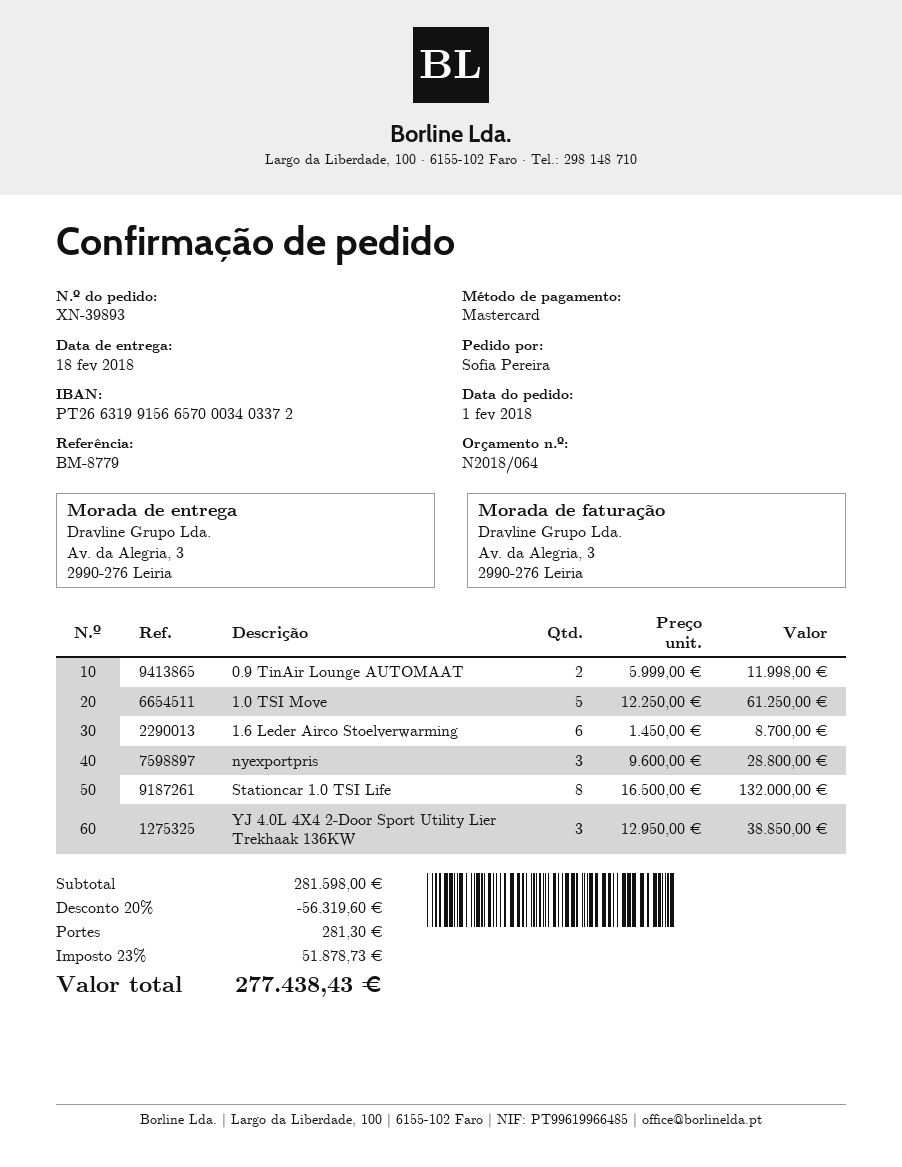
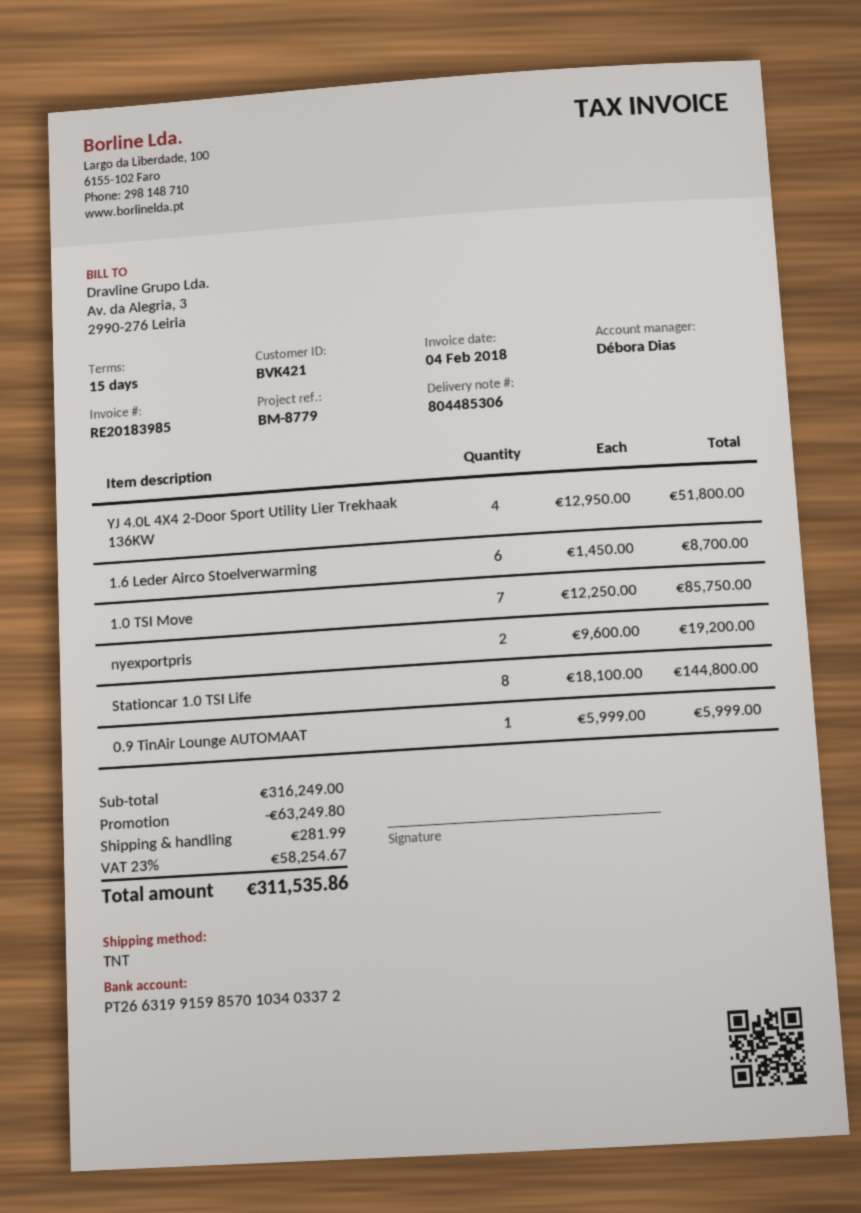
bank account: PT26631991566570003403372 -> PT26631991598570103403372
0.9 TinAir Lounge AUTOMAAT: 2 x 5999.00 = 11998.00 -> 1 x 5999.00 = 5999.00
1.0 TSI Move: 5 x 12250.00 = 61250.00 -> 7 x 12250.00 = 85750.00
nyexportpris: 3 x 9600.00 = 28800.00 -> 2 x 9600.00 = 19200.00
Stationcar 1.0 TSI Life: 8 x 16500.00 = 132000.00 -> 8 x 18100.00 = 144800.00
YJ 4.0L 4X4 2-Door Sport Utility Lier Trekhaak 136KW: 3 x 12950.00 = 38850.00 -> 4 x 12950.00 = 51800.00
subtotal: 281598.00 -> 316249.00
discount: 56319.60 -> 63249.80
shipping: 281.30 -> 281.99
tax: 23% = 51878.73 -> 23% = 58254.67
total: 277438.43 -> 311535.86

